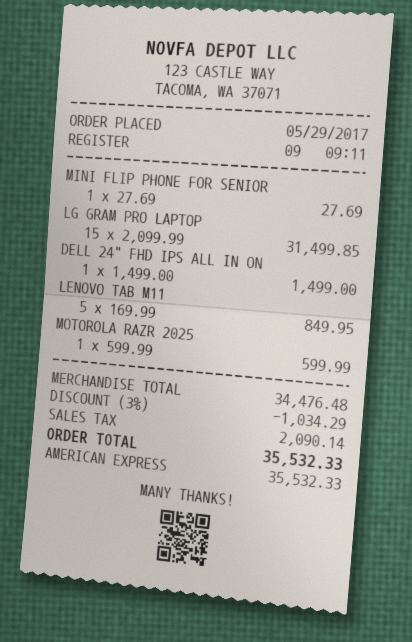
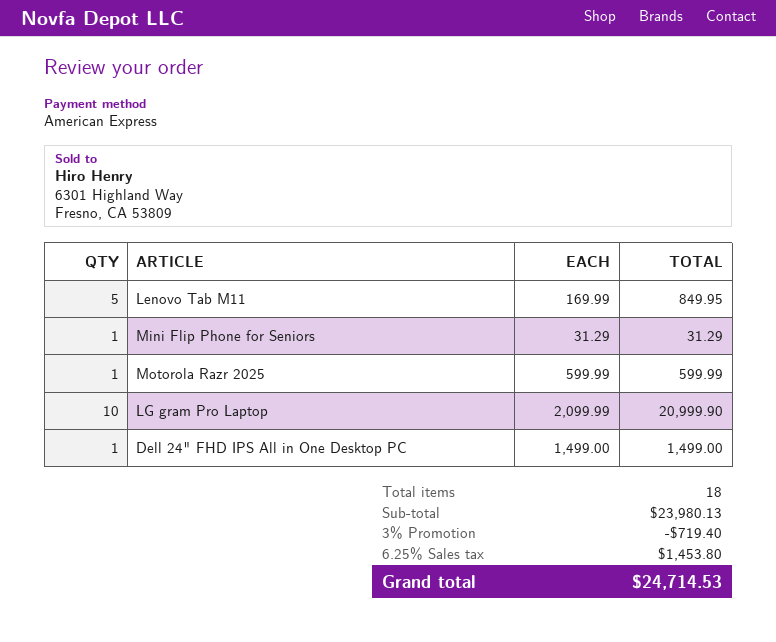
MINI FLIP PHONE FOR SENIOR: 1 x 27.69 = 27.69 -> 1 x 31.29 = 31.29
LG GRAM PRO LAPTOP: 15 x 2099.99 = 31499.85 -> 10 x 2099.99 = 20999.90
subtotal: 34476.48 -> 23980.13
discount: 3% = 1034.29 -> 3% = 719.40
tax: 2090.14 -> 1453.80
total: 35532.33 -> 24714.53

